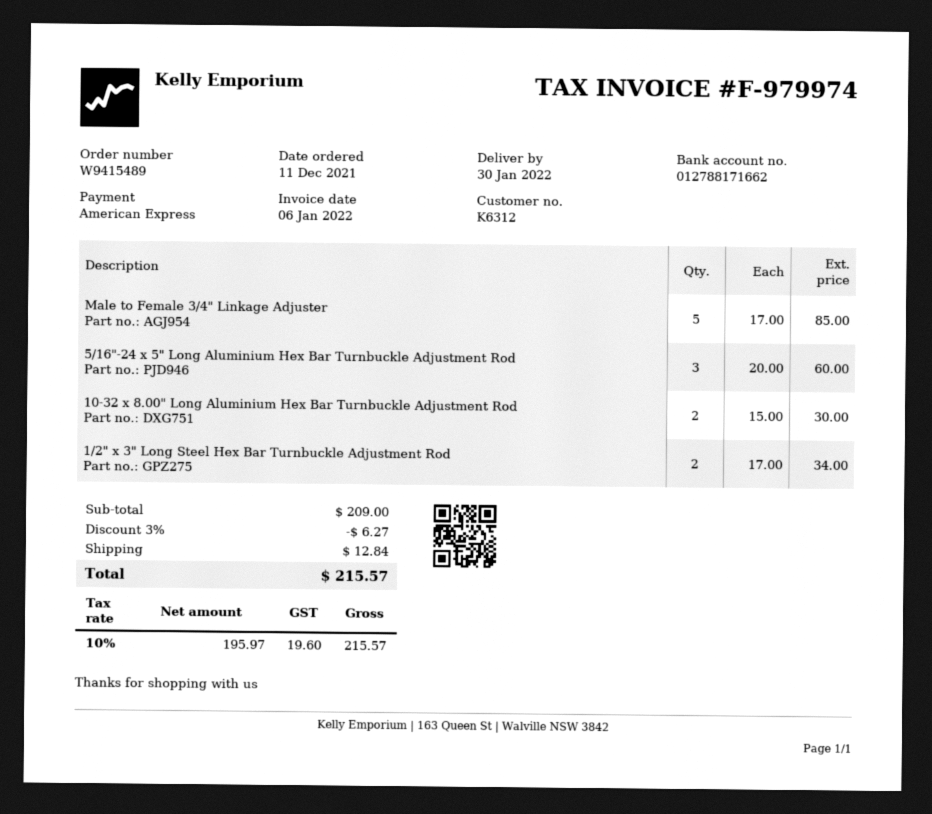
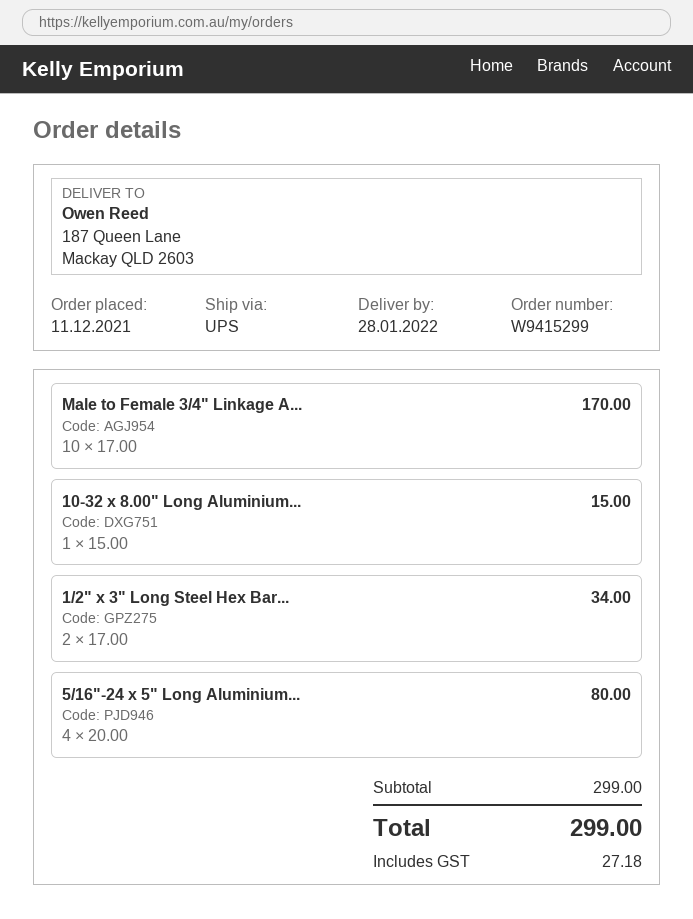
order number: W9415489 -> W9415299
delivery date: 2022-01-30 -> 2022-01-28
Male to Female 3/4" Linkage Adjuster: 5 x 17.00 = 85.00 -> 10 x 17.00 = 170.00
5/16"-24 x 5" Long Aluminium Hex Bar Turnbuckle Adjustment Rod: 3 x 20.00 = 60.00 -> 4 x 20.00 = 80.00
10-32 x 8.00" Long Aluminium Hex Bar Turnbuckle Adjustment Rod: 2 x 15.00 = 30.00 -> 1 x 15.00 = 15.00
subtotal: 209.00 -> 299.00
discount: 3% = 6.27 -> none
shipping: 12.84 -> none
tax: 19.60 -> 27.18
total: 215.57 -> 299.00

